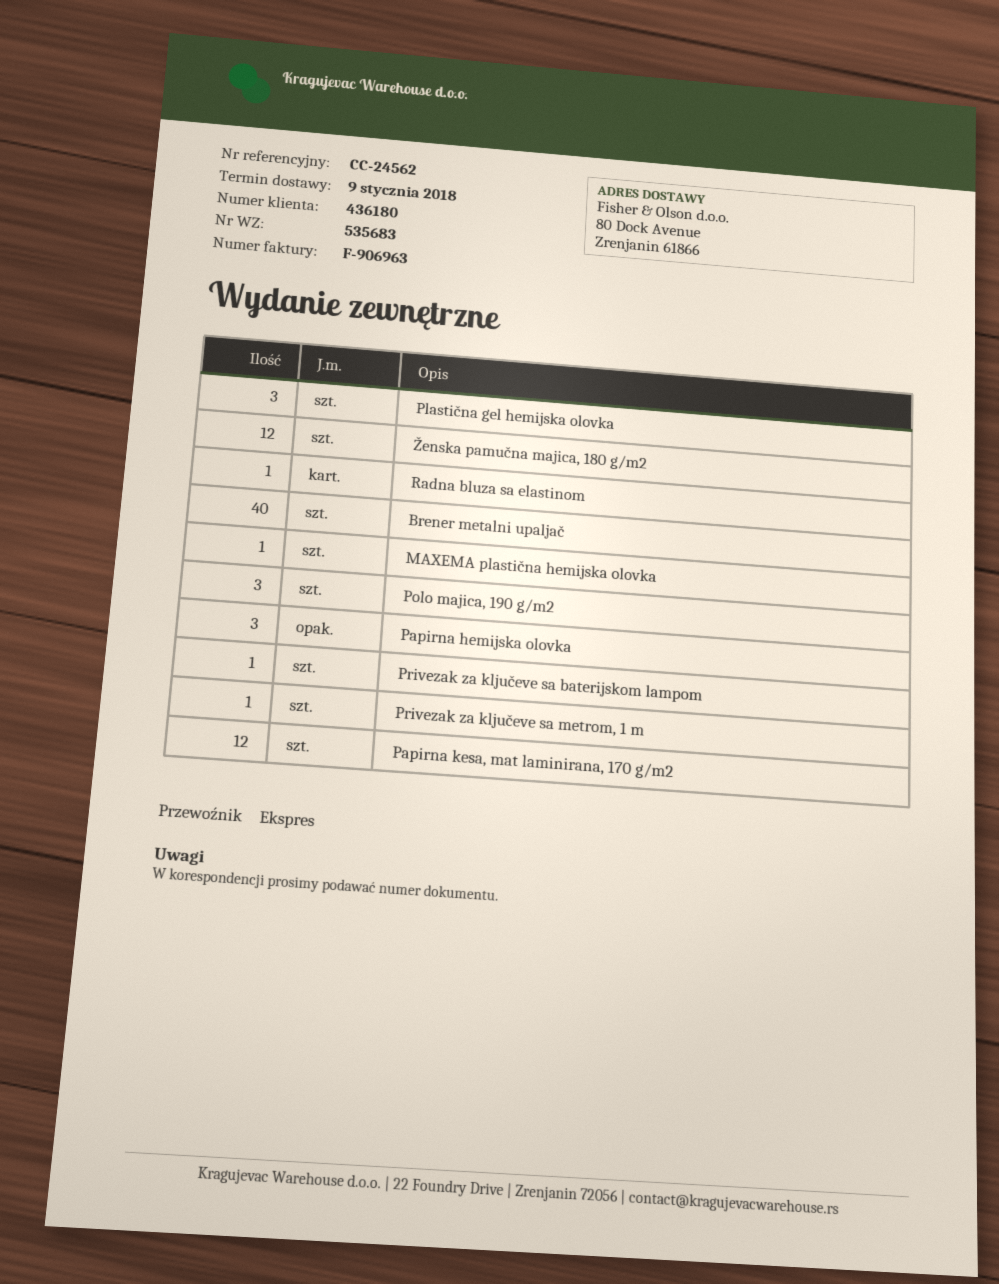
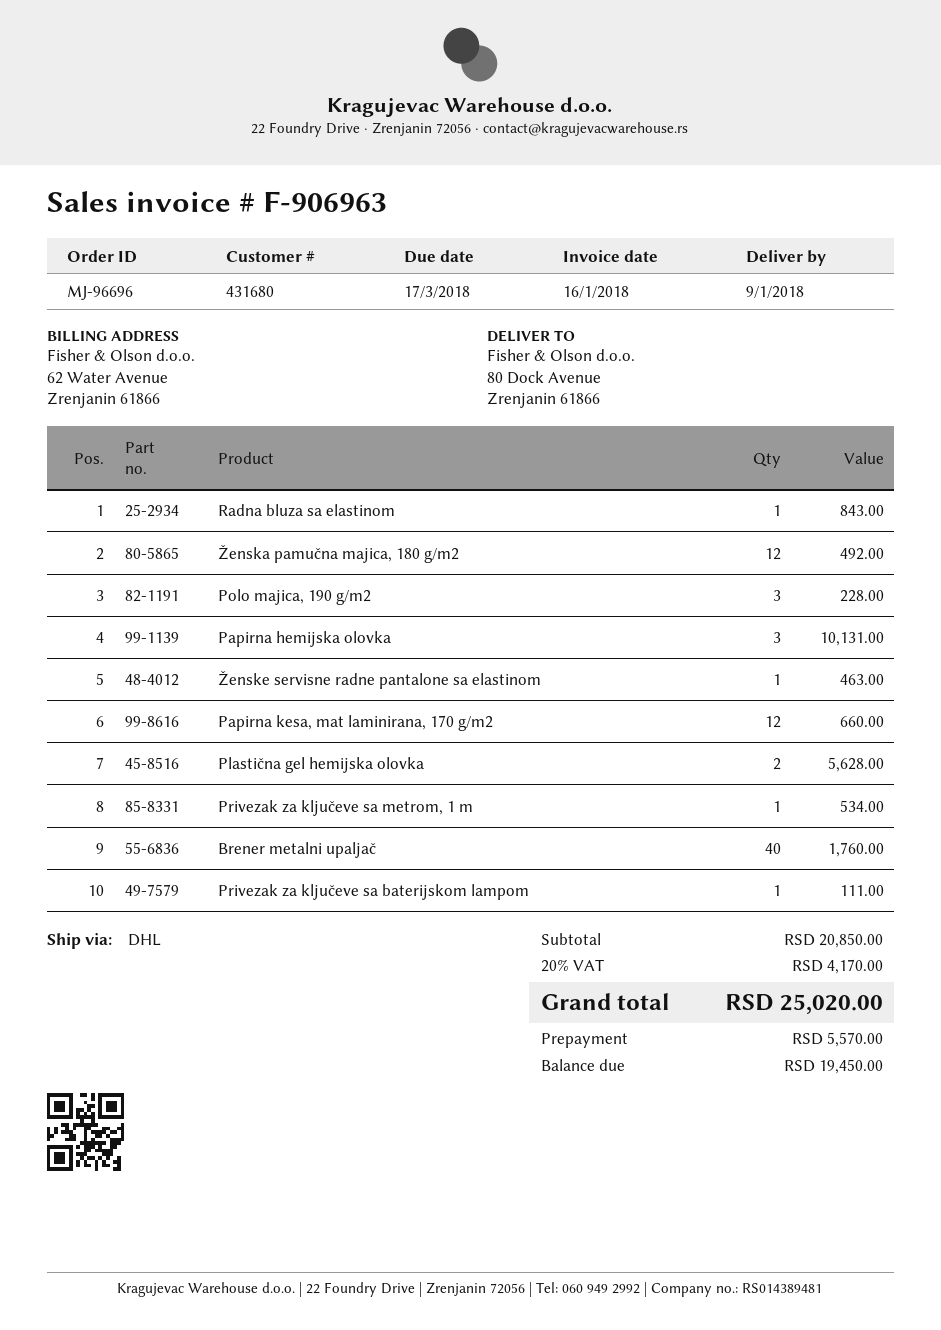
customer number: 436180 -> 431680
shipping method: express -> DHL
Plastična gel hemijska olovka: 3 -> 2
MAXEMA plastična hemijska olovka: 1 -> none
Ženske servisne radne pantalone sa elastinom: none -> 1

